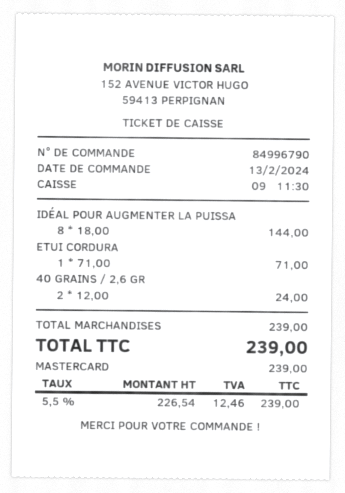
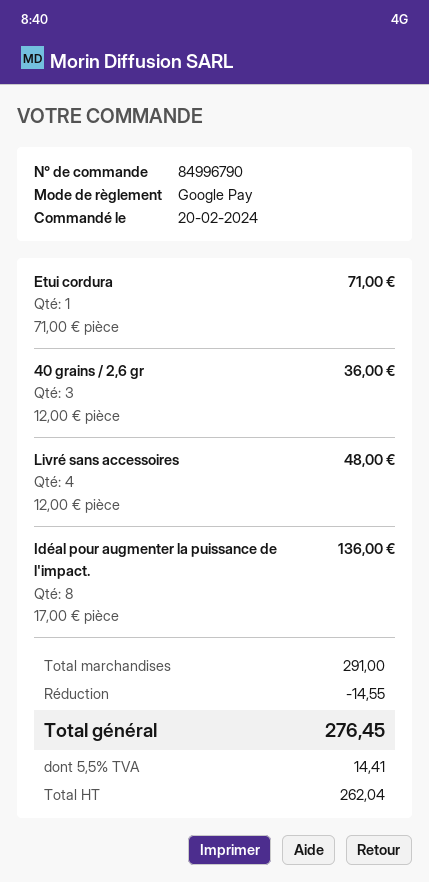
order date: 2024-02-13 -> 2024-02-20
payment method: Mastercard -> Google Pay
IDÉAL POUR AUGMENTER LA PUISSA: 8 x 18.00 = 144.00 -> 8 x 17.00 = 136.00
40 GRAINS / 2,6 GR: 2 x 12.00 = 24.00 -> 3 x 12.00 = 36.00
Livré sans accessoires: none -> 4 x 12.00 = 48.00
subtotal: 239.00 -> 291.00
discount: none -> 14.55
net: 226.54 -> 262.04
tax: 5.5% = 12.46 -> 5.5% = 14.41
total: 239.00 -> 276.45

